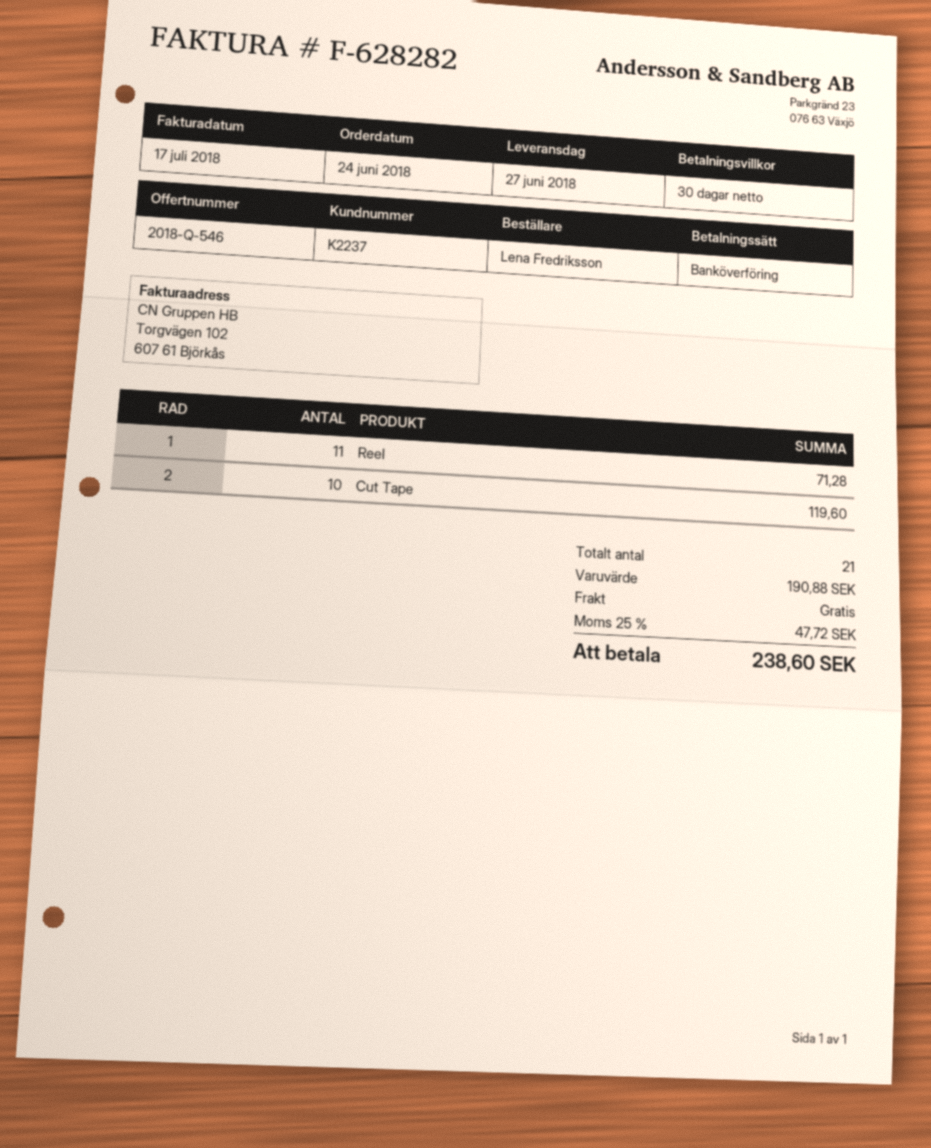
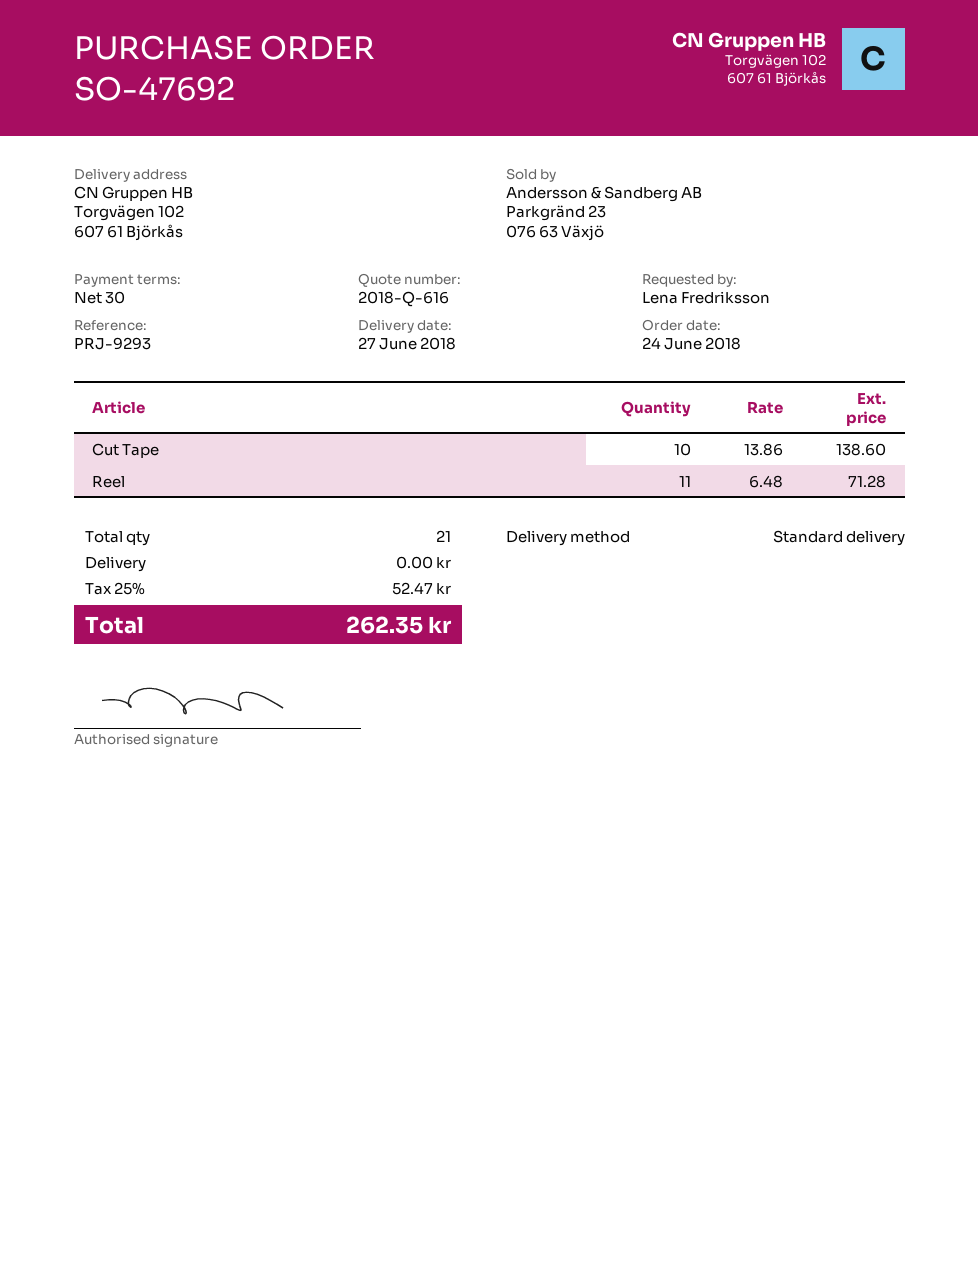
quote number: 2018-Q-546 -> 2018-Q-616
Cut Tape: 10 for 119.60 -> 10 for 138.60
tax: 25% = 47.72 -> 25% = 52.47
total: 238.60 -> 262.35

